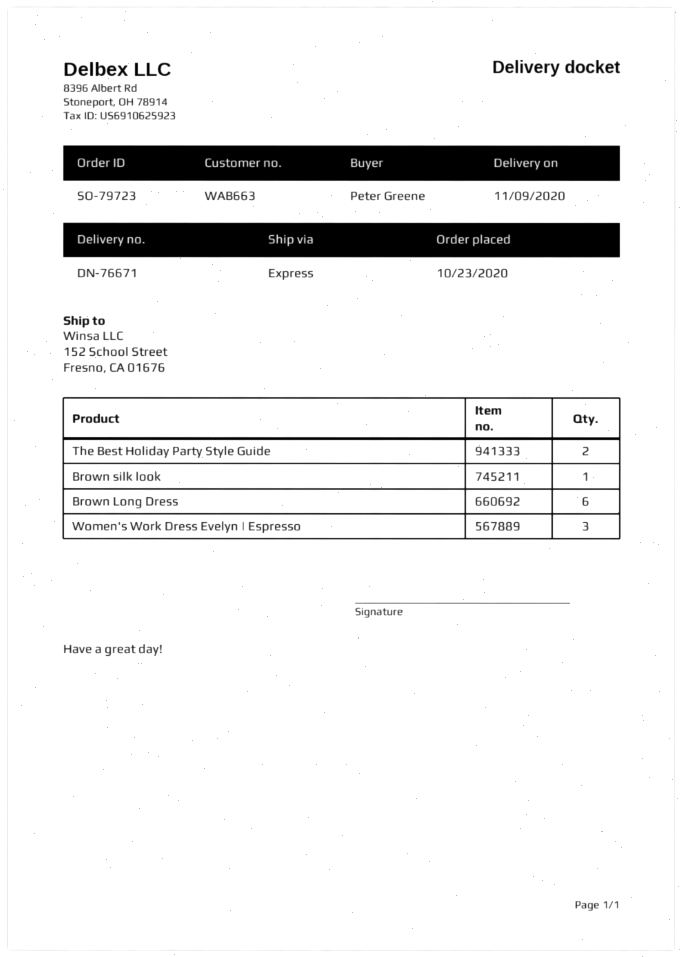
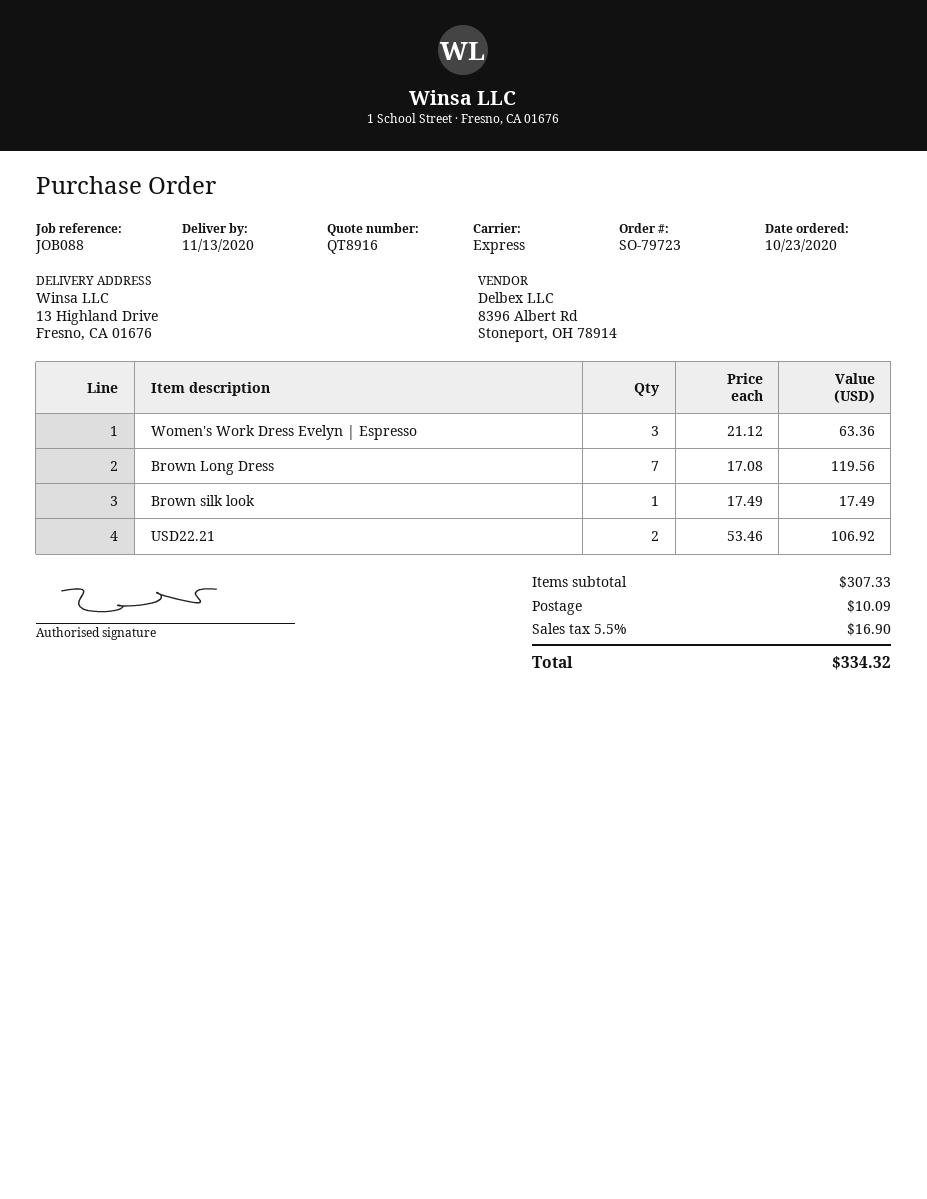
delivery date: 2020-11-09 -> 2020-11-13
ship to: 152 School Street, Fresno, CA 01676 -> 13 Highland Drive, Fresno, CA 01676
The Best Holiday Party Style Guide: 2 -> none
Brown Long Dress: 6 -> 7
USD22.21: none -> 2

